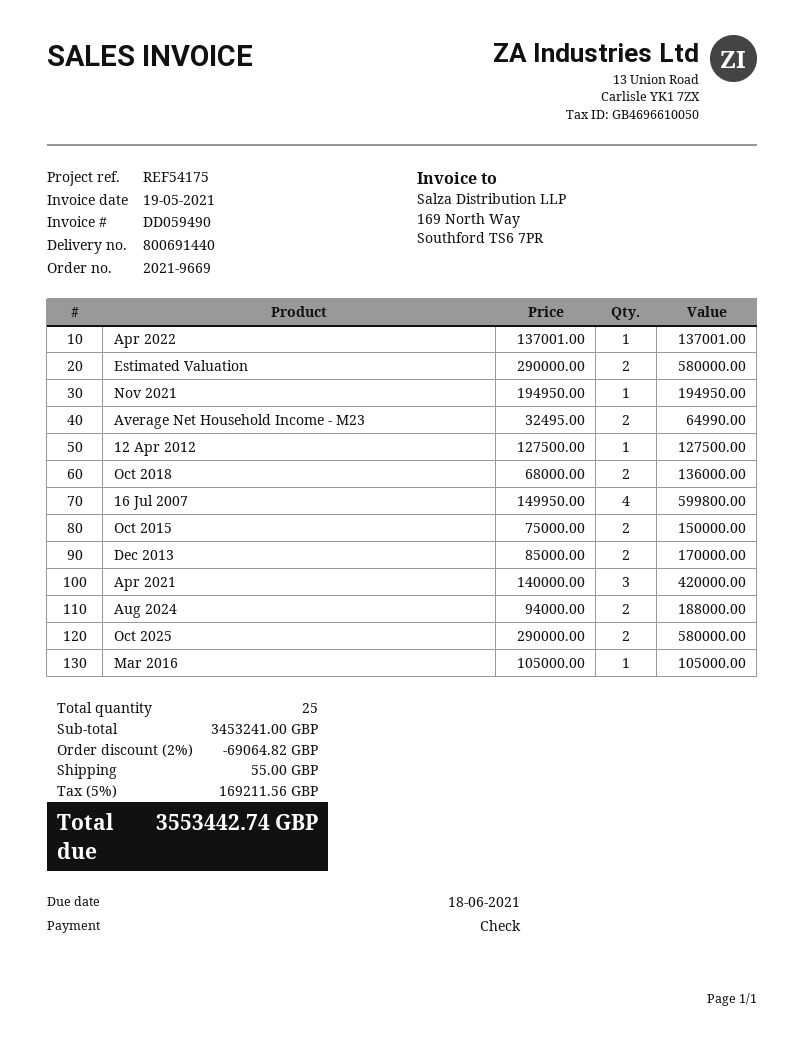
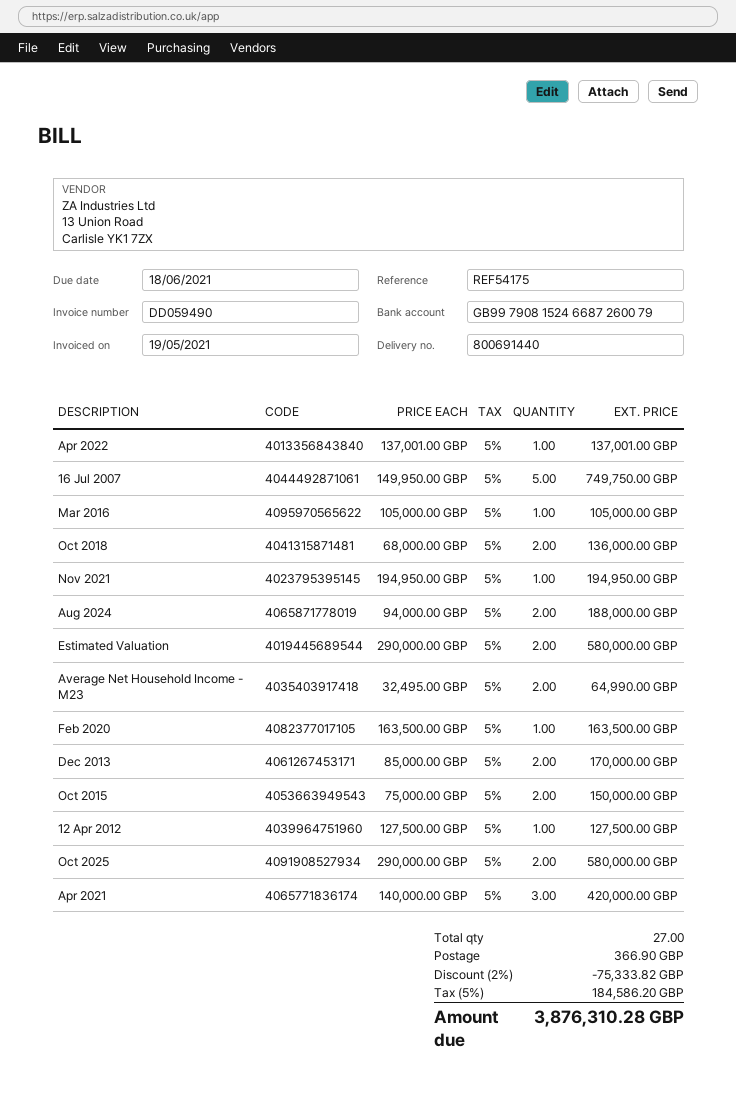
16 Jul 2007: 4 x 149950.00 = 599800.00 -> 5 x 149950.00 = 749750.00
Feb 2020: none -> 1 x 163500.00 = 163500.00
total quantity: 25 -> 27
discount: 2% = 69064.82 -> 2% = 75333.82
shipping: 55.00 -> 366.90
tax: 5% = 169211.56 -> 5% = 184586.20
total: 3553442.74 -> 3876310.28

